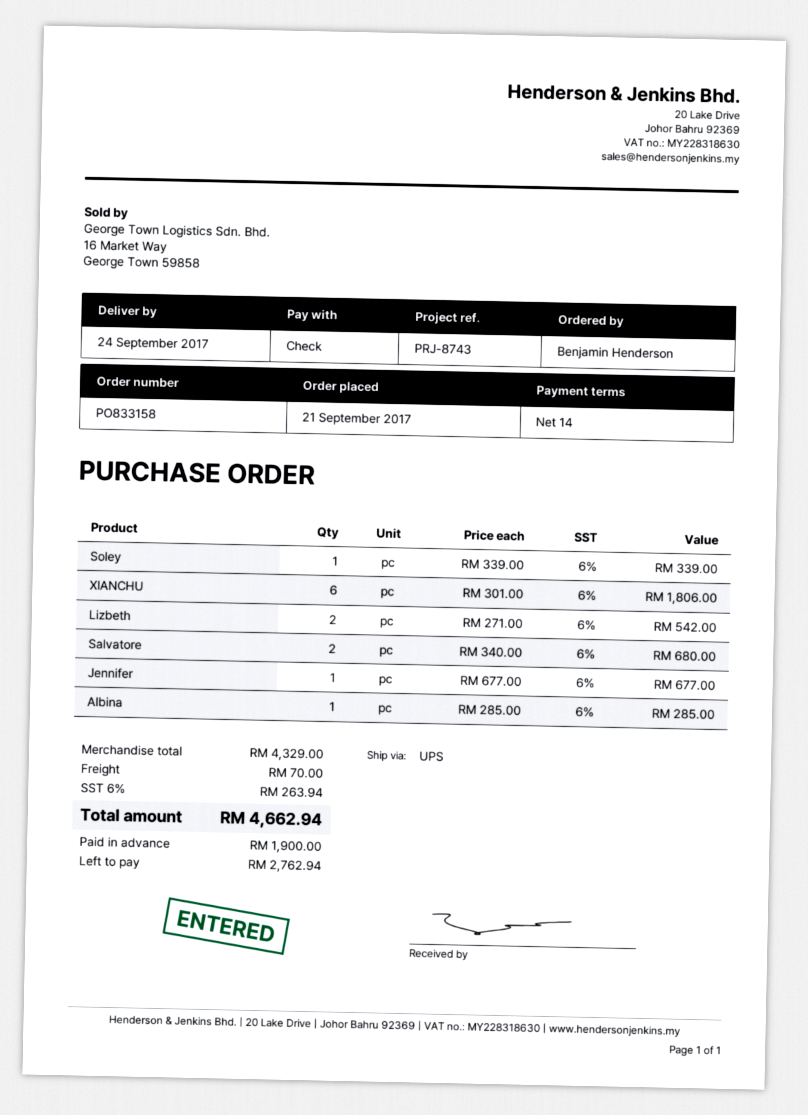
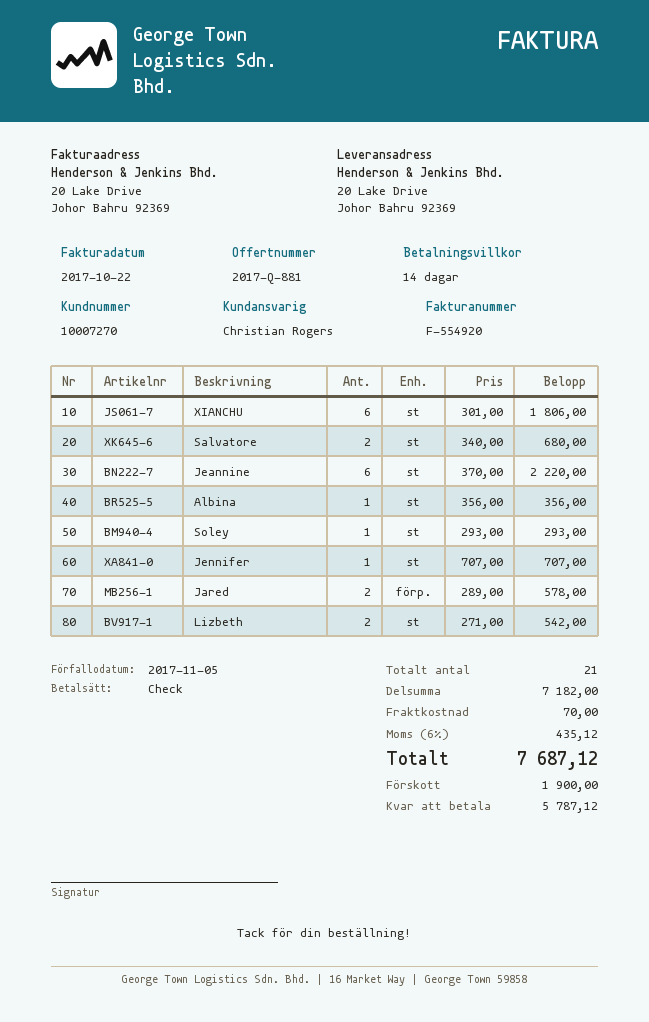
Soley: 1 x 339.00 = 339.00 -> 1 x 293.00 = 293.00
Jennifer: 1 x 677.00 = 677.00 -> 1 x 707.00 = 707.00
Albina: 1 x 285.00 = 285.00 -> 1 x 356.00 = 356.00
Jeannine: none -> 6 x 370.00 = 2220.00
Jared: none -> 2 x 289.00 = 578.00
subtotal: 4329.00 -> 7182.00
tax: 6% = 263.94 -> 6% = 435.12
total: 4662.94 -> 7687.12
balance: 2762.94 -> 5787.12

